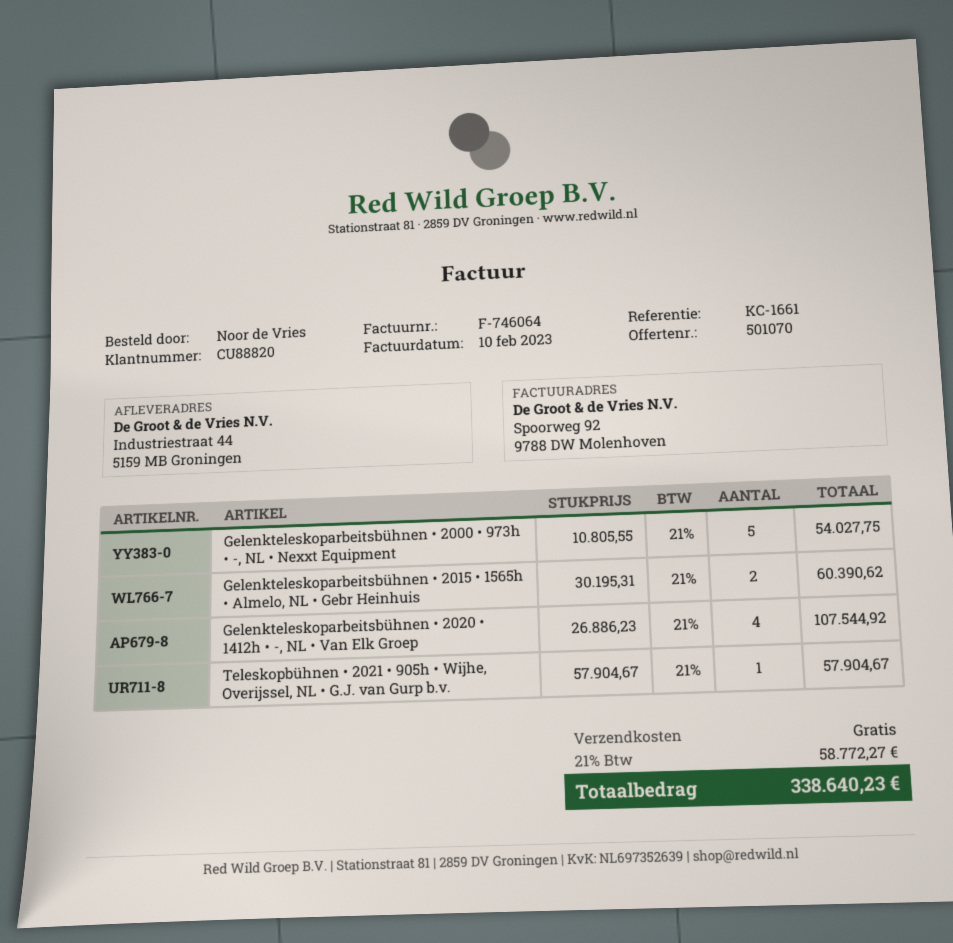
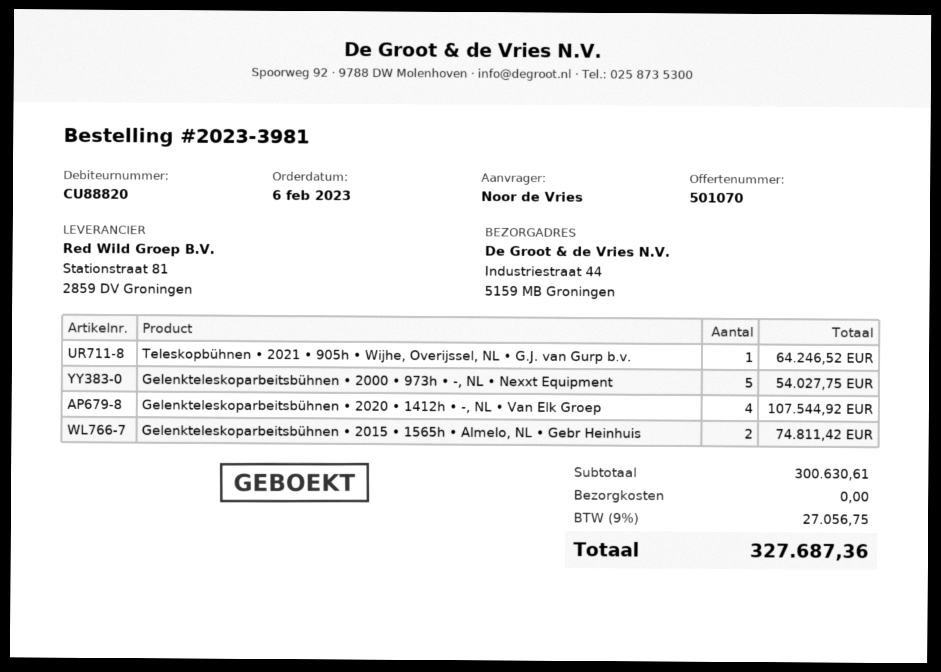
Gelenkteleskoparbeitsbühnen • 2015 • 1565h • Almelo, NL • Gebr Heinhuis: 2 for 60390.62 -> 2 for 74811.42
Teleskopbühnen • 2021 • 905h • Wijhe, Overijssel, NL • G.J. van Gurp b.v.: 1 for 57904.67 -> 1 for 64246.52
tax: 21% = 58772.27 -> 9% = 27056.75
total: 338640.23 -> 327687.36

